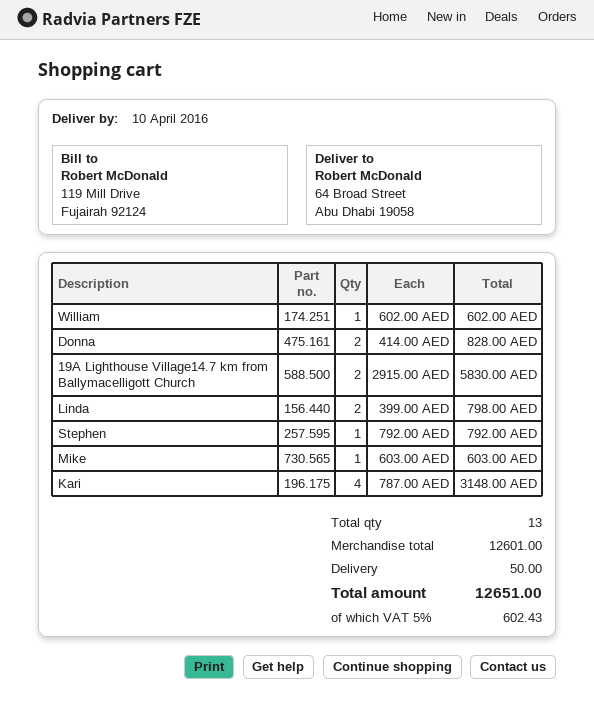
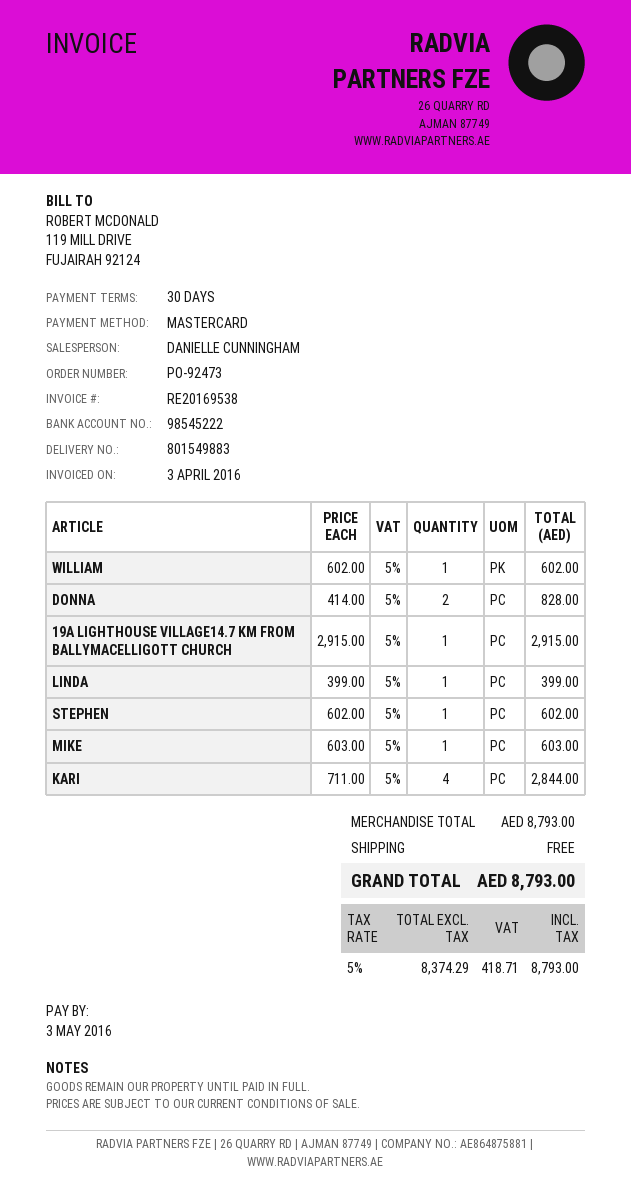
19A Lighthouse Village14.7 km from Ballymacelligott Church: 2 x 2915.00 = 5830.00 -> 1 x 2915.00 = 2915.00
Linda: 2 x 399.00 = 798.00 -> 1 x 399.00 = 399.00
Stephen: 1 x 792.00 = 792.00 -> 1 x 602.00 = 602.00
Kari: 4 x 787.00 = 3148.00 -> 4 x 711.00 = 2844.00
subtotal: 12601.00 -> 8793.00
shipping: 50.00 -> 0.00
tax: 5% = 602.43 -> 5% = 418.71
total: 12651.00 -> 8793.00

